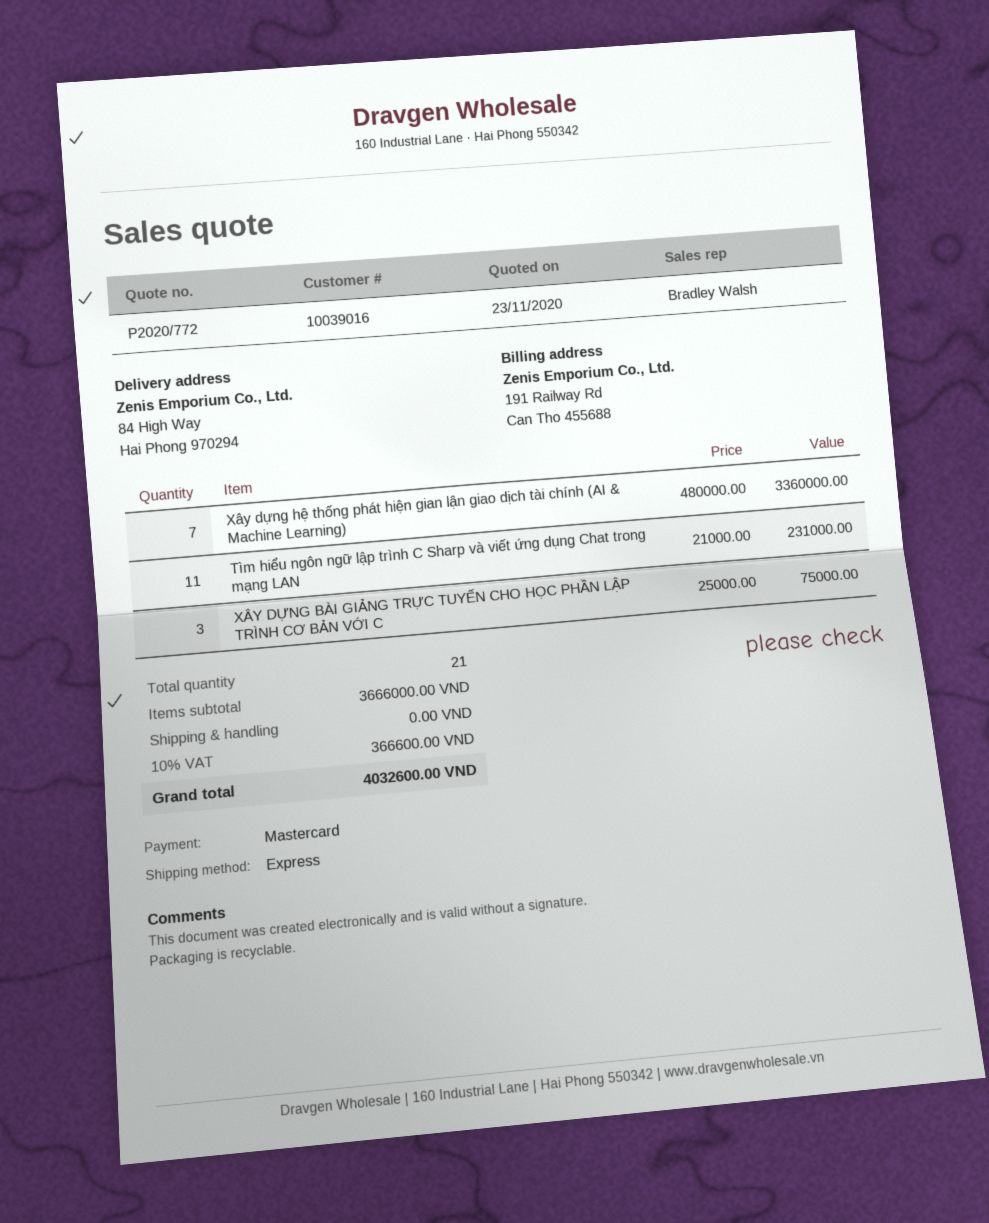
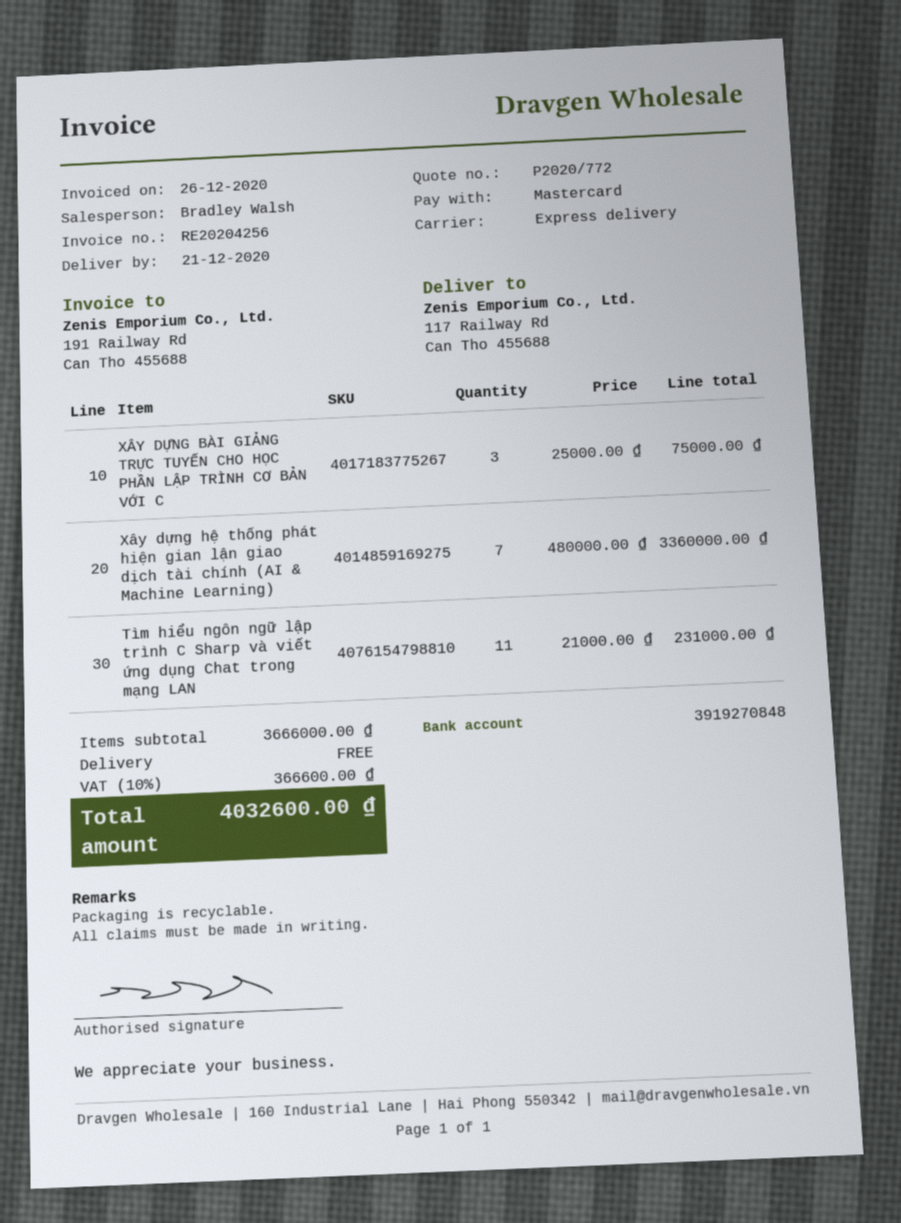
ship to: 84 High Way, Hai Phong 970294 -> 117 Railway Rd, Can Tho 455688

